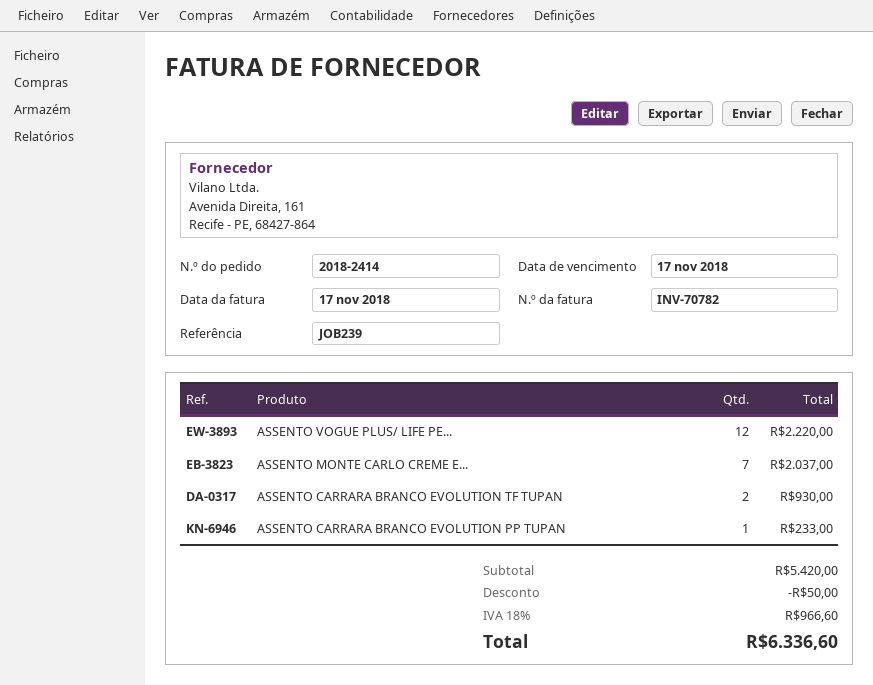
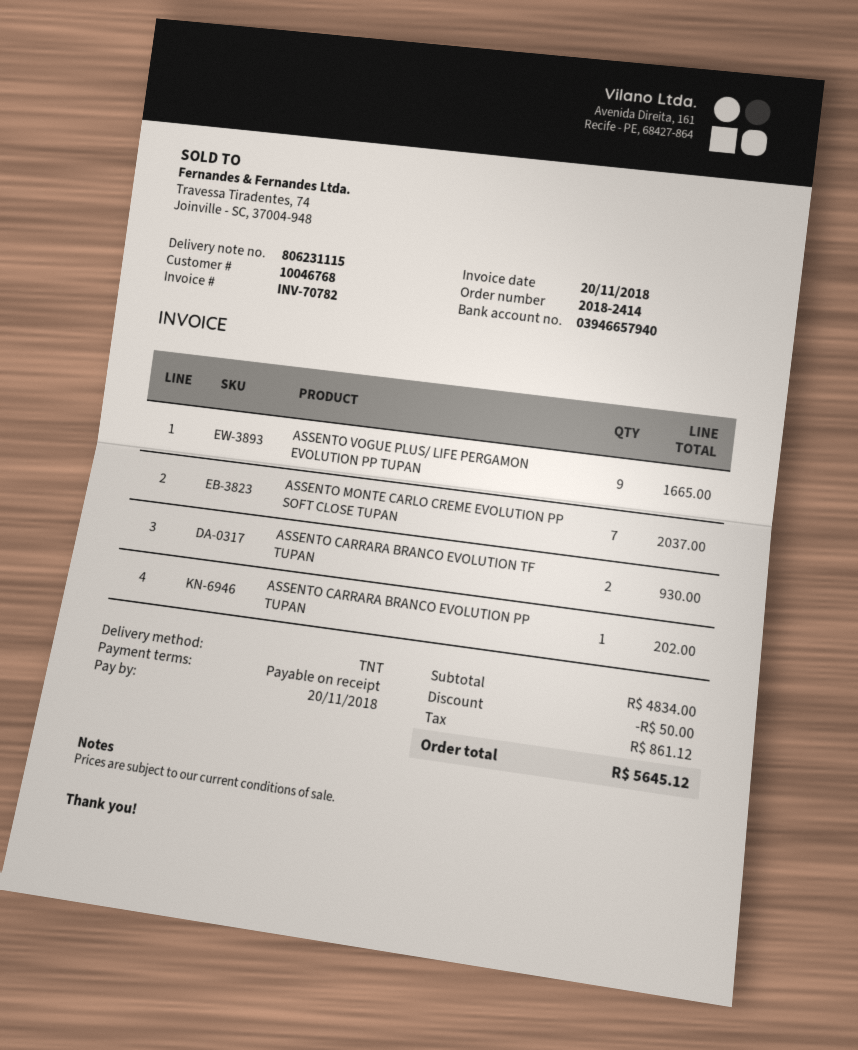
invoice date: 2018-11-17 -> 2018-11-20
due date: 2018-11-17 -> 2018-11-20
ASSENTO VOGUE PLUS/ LIFE PE...: 12 for 2220.00 -> 9 for 1665.00
ASSENTO CARRARA BRANCO EVOLUTION PP TUPAN: 1 for 233.00 -> 1 for 202.00
subtotal: 5420.00 -> 4834.00
tax: 966.60 -> 861.12
total: 6336.60 -> 5645.12

